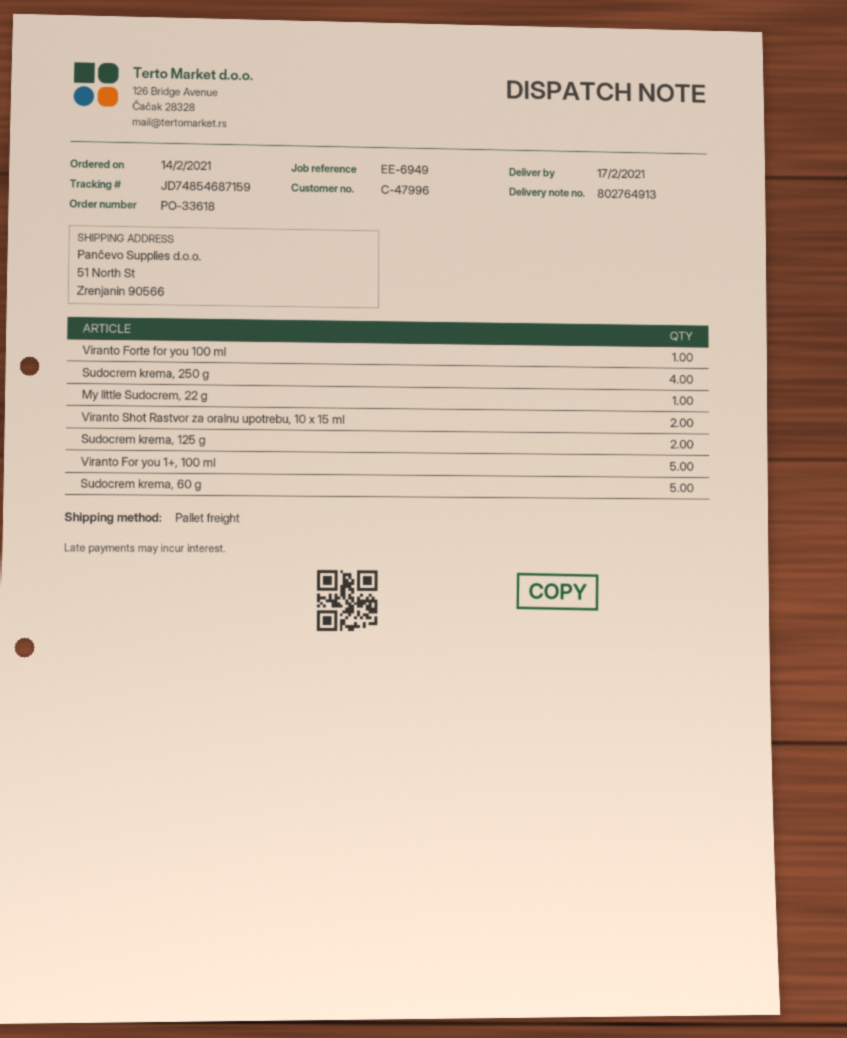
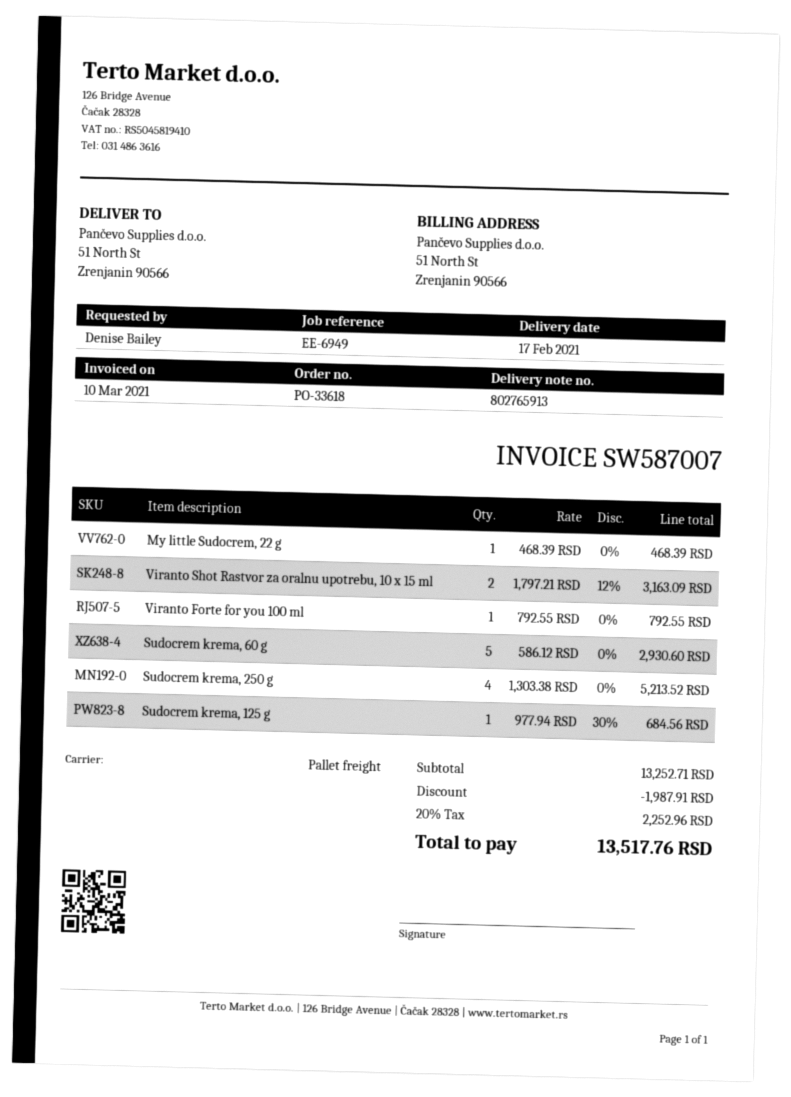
delivery note number: 802764913 -> 802765913
Sudocrem krema, 125 g: 2 -> 1
Viranto For you 1+, 100 ml: 5 -> none

